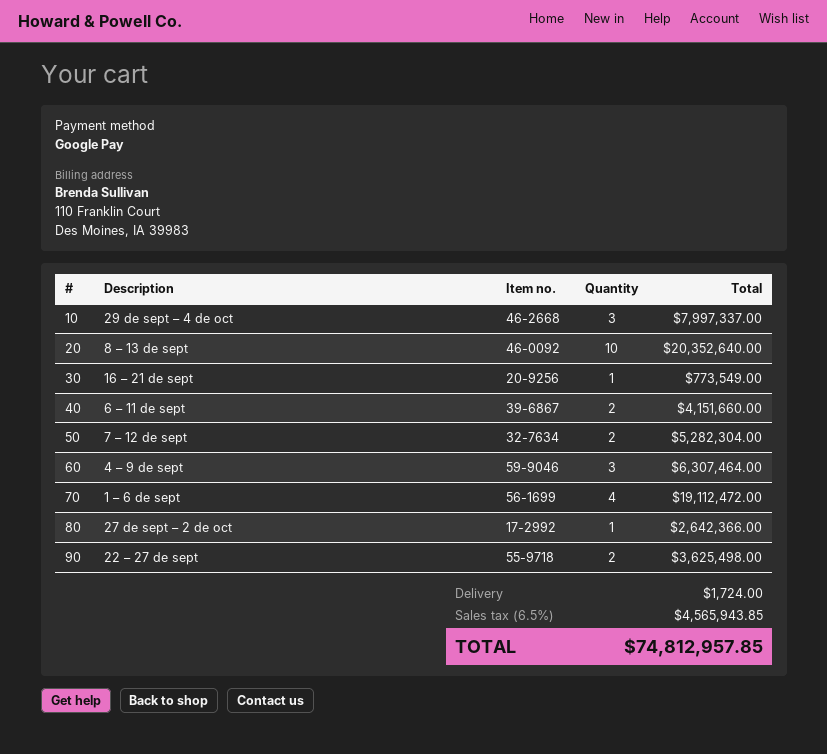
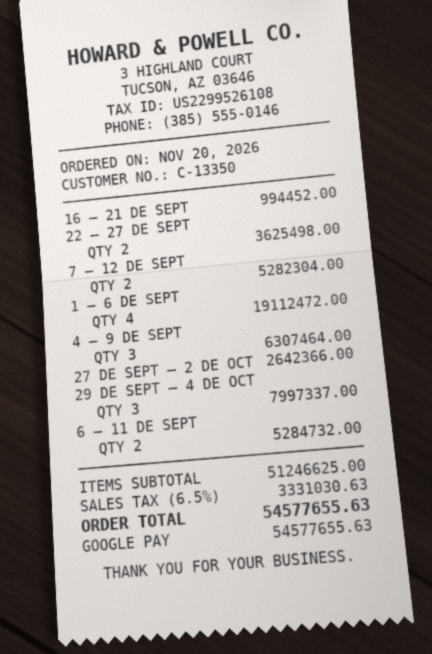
8 – 13 de sept: 10 for 20352640.00 -> none
16 – 21 de sept: 1 for 773549.00 -> 1 for 994452.00
6 – 11 de sept: 2 for 4151660.00 -> 2 for 5284732.00
shipping: 1724.00 -> none
tax: 6.5% = 4565943.85 -> 6.5% = 3331030.63
total: 74812957.85 -> 54577655.63

